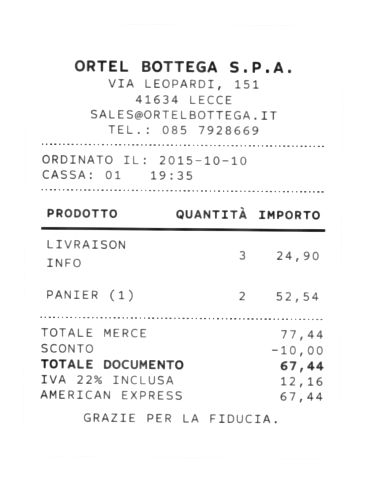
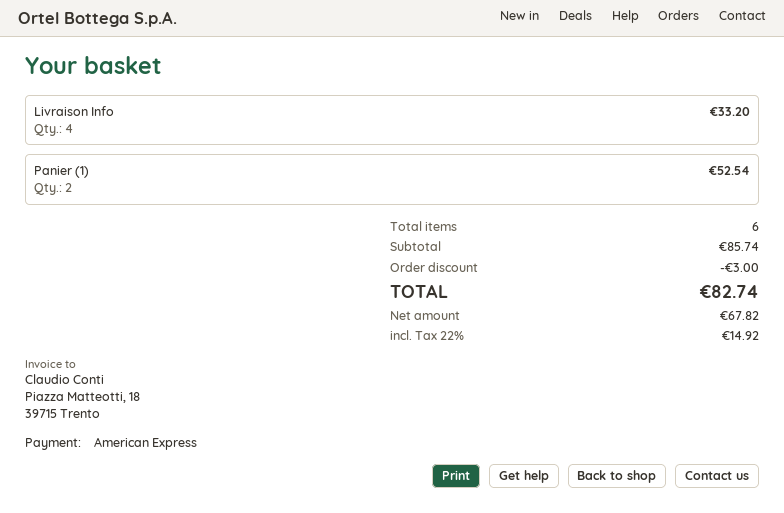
LIVRAISON INFO: 3 for 24.90 -> 4 for 33.20
subtotal: 77.44 -> 85.74
discount: 10.00 -> 3.00
tax: 22% = 12.16 -> 22% = 14.92
total: 67.44 -> 82.74

